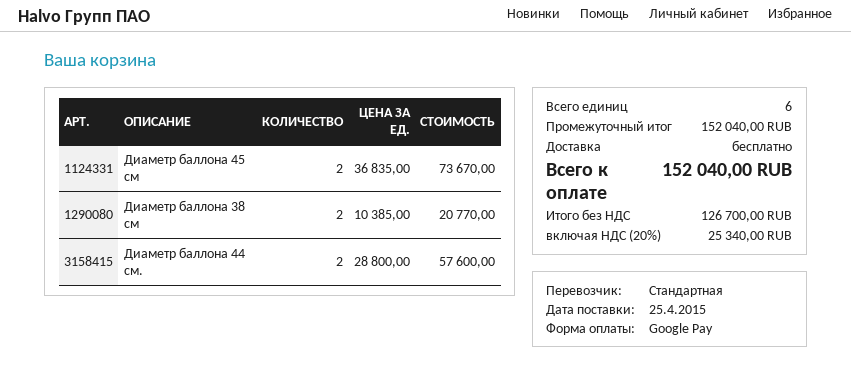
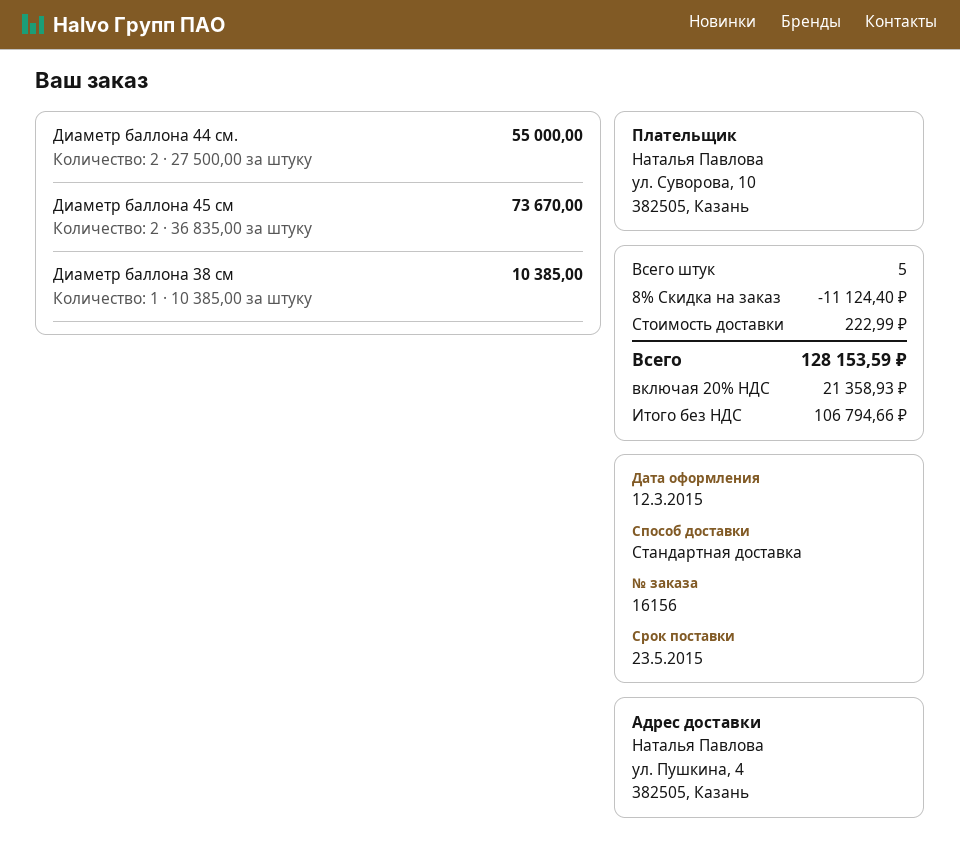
delivery date: 2015-04-25 -> 2015-05-23
Диаметр баллона 38 см: 2 x 10385.00 = 20770.00 -> 1 x 10385.00 = 10385.00
Диаметр баллона 44 см.: 2 x 28800.00 = 57600.00 -> 2 x 27500.00 = 55000.00
total quantity: 6 -> 5
discount: none -> 8% = 11124.40
shipping: 0.00 -> 222.99
net: 126700.00 -> 106794.66
tax: 20% = 25340.00 -> 20% = 21358.93
total: 152040.00 -> 128153.59

